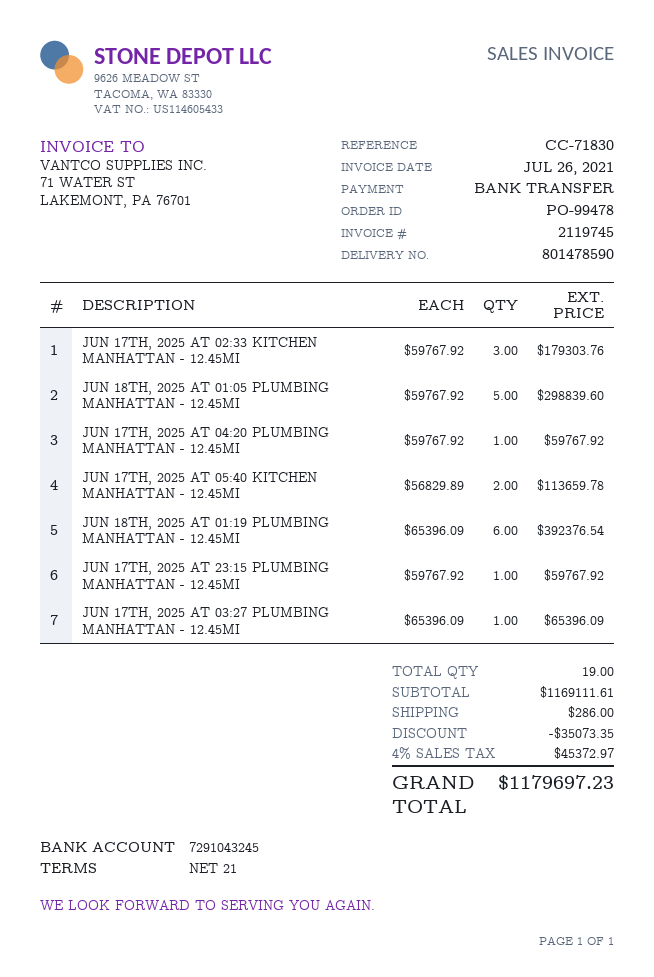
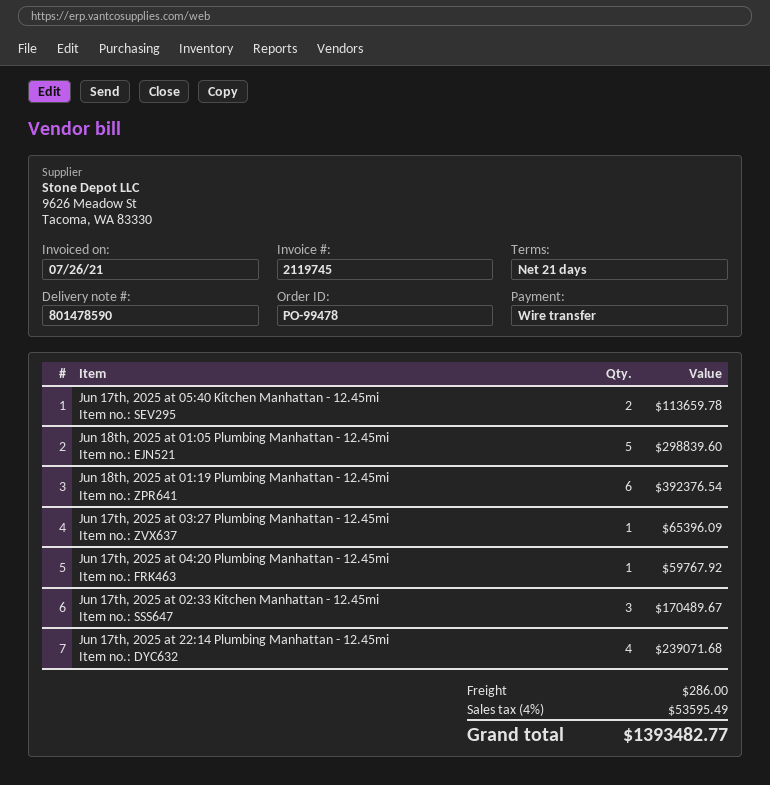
JUN 17TH, 2025 AT 02:33 KITCHEN MANHATTAN - 12.45MI: 3 for 179303.76 -> 3 for 170489.67
JUN 17TH, 2025 AT 23:15 PLUMBING MANHATTAN - 12.45MI: 1 for 59767.92 -> none
Jun 17th, 2025 at 22:14 Plumbing Manhattan - 12.45mi: none -> 4 for 239071.68
discount: 35073.35 -> none
tax: 4% = 45372.97 -> 4% = 53595.49
total: 1179697.23 -> 1393482.77

